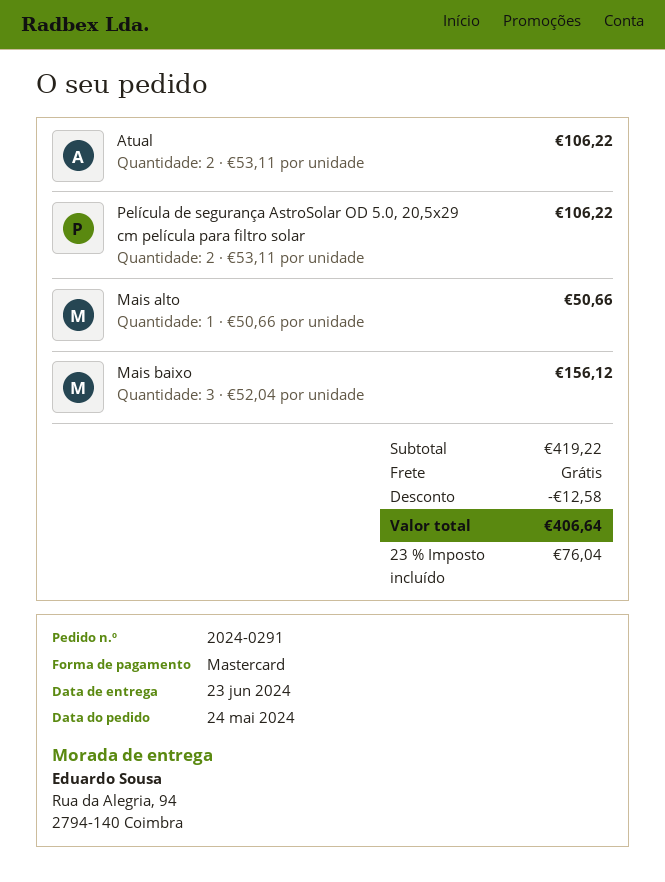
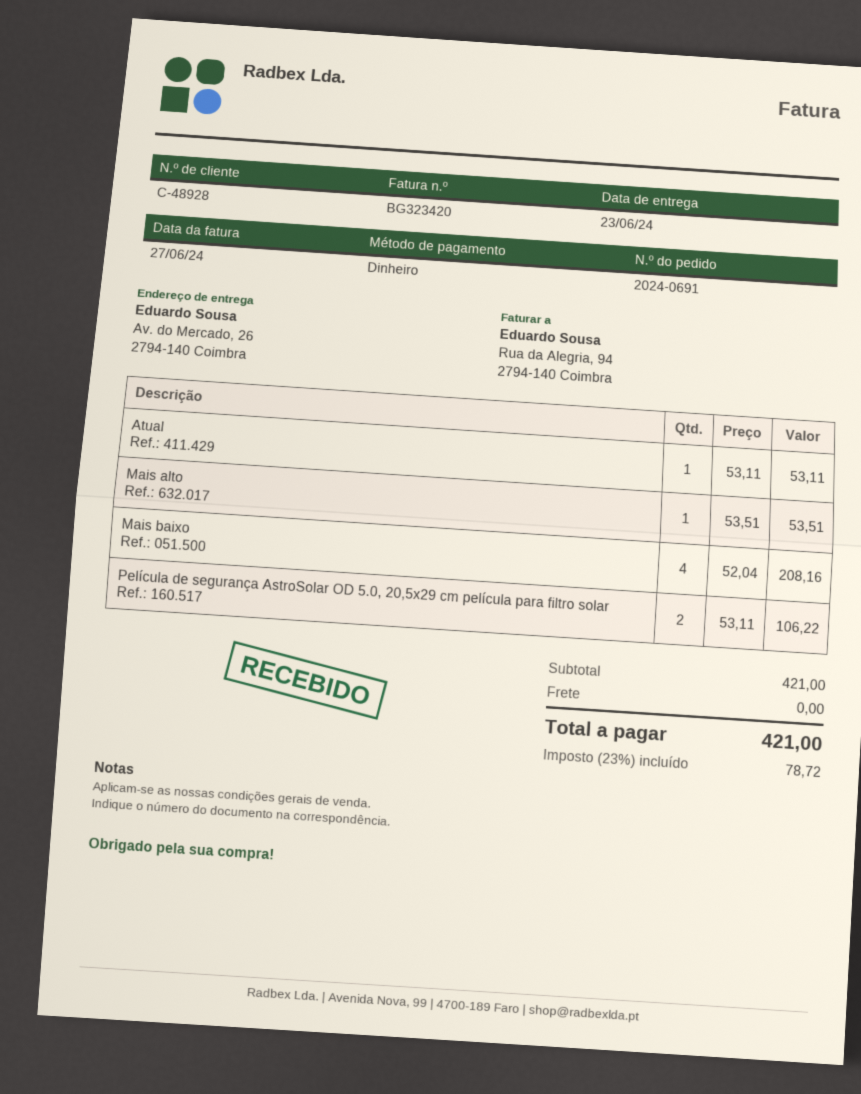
order number: 2024-0291 -> 2024-0691
payment method: Mastercard -> cash
ship to: Rua da Alegria, 94, 2794-140 Coimbra -> Av. do Mercado, 26, 2794-140 Coimbra
Atual: 2 x 53.11 = 106.22 -> 1 x 53.11 = 53.11
Mais alto: 1 x 50.66 = 50.66 -> 1 x 53.51 = 53.51
Mais baixo: 3 x 52.04 = 156.12 -> 4 x 52.04 = 208.16
subtotal: 419.22 -> 421.00
discount: 12.58 -> none
tax: 23% = 76.04 -> 23% = 78.72
total: 406.64 -> 421.00

